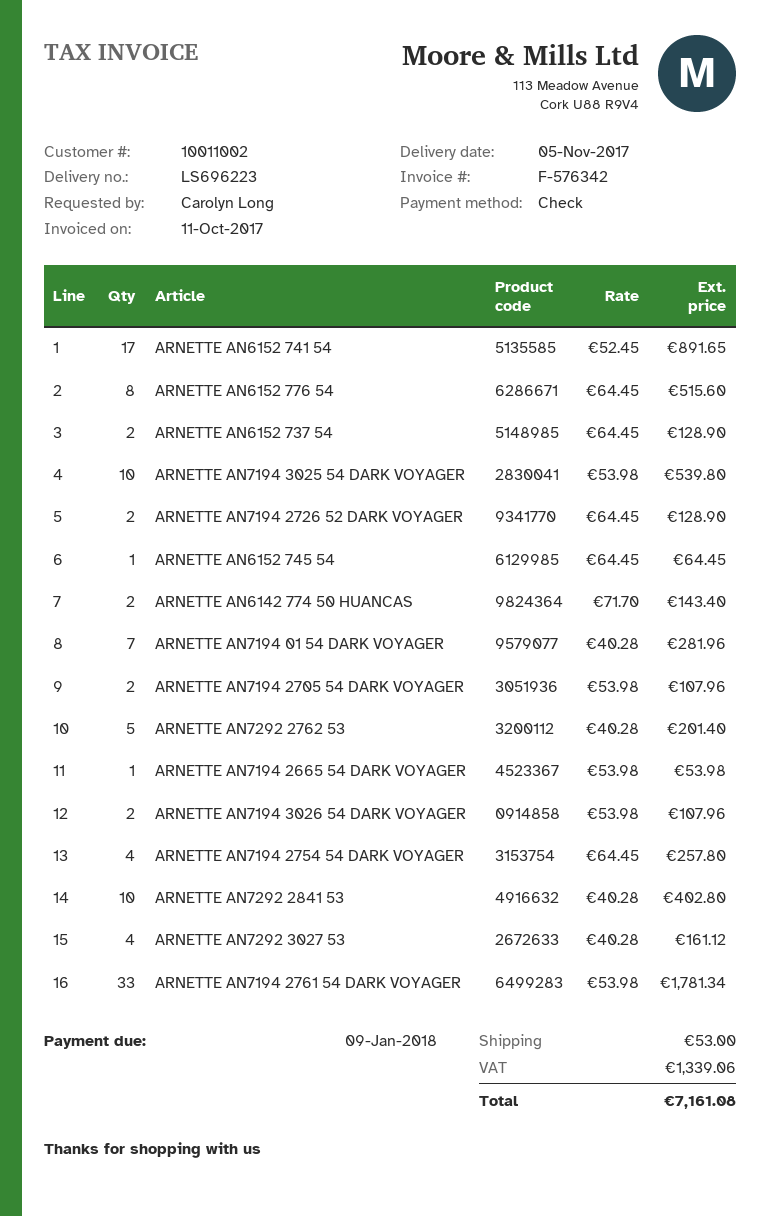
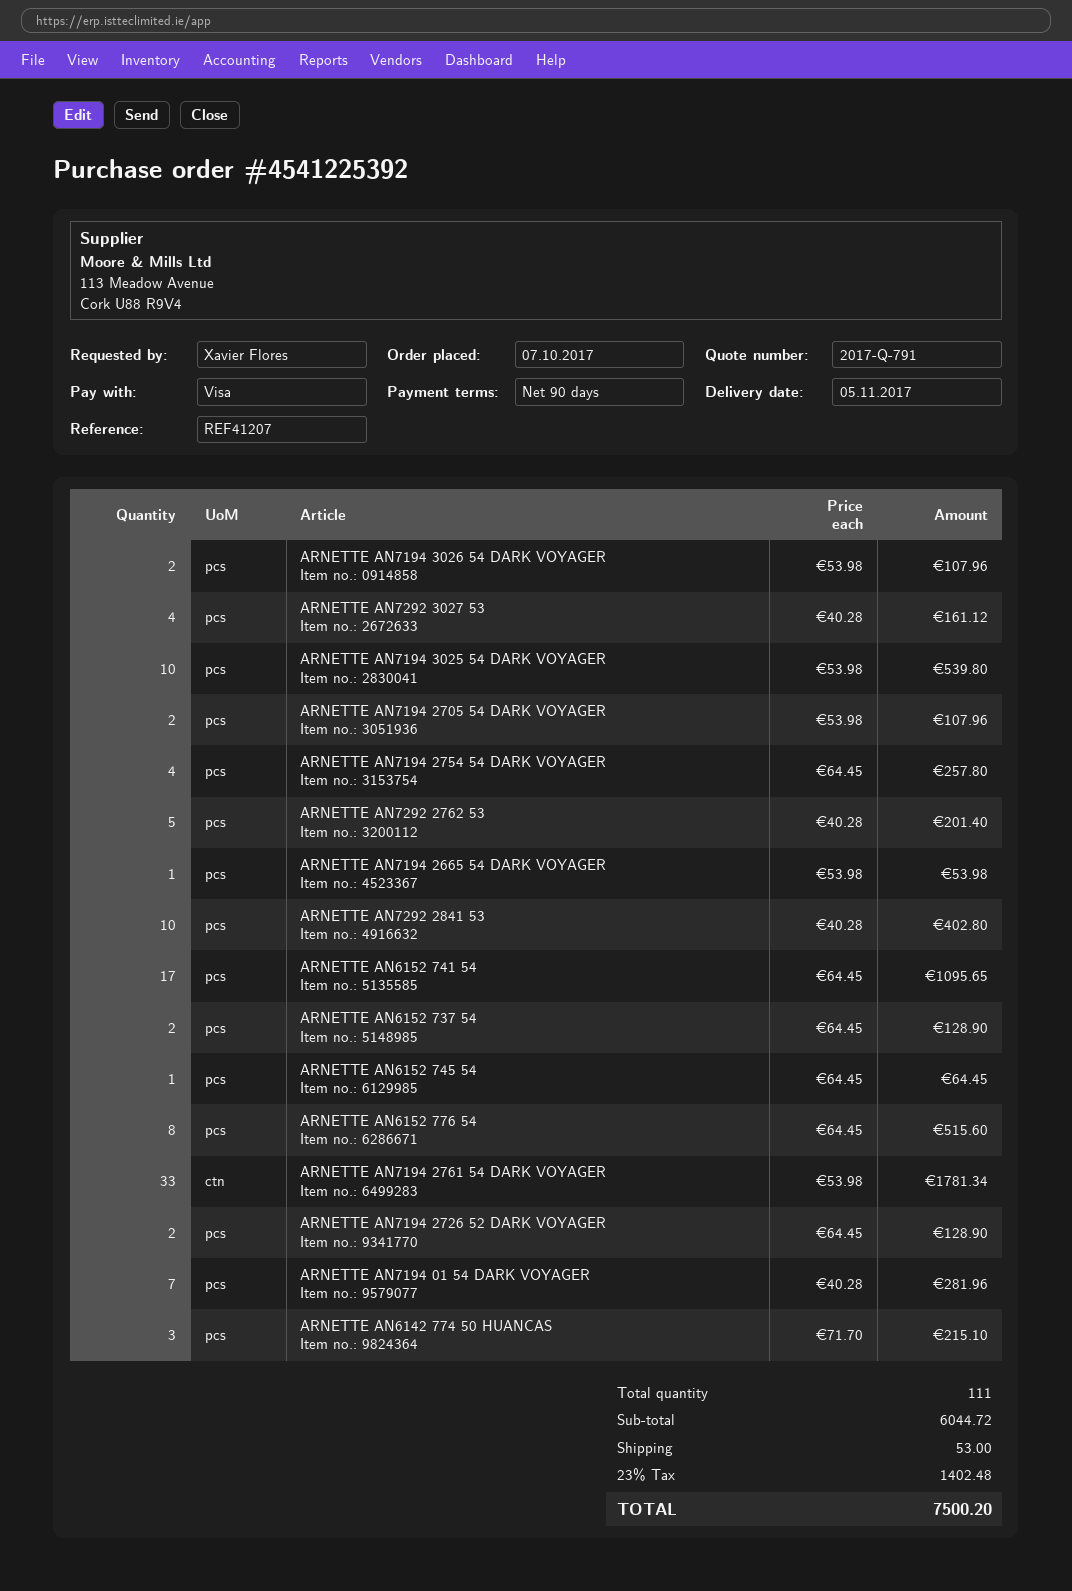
ordered by: Carolyn Long -> Xavier Flores
payment method: cheque -> Visa
ARNETTE AN6152 741 54: 17 x 52.45 = 891.65 -> 17 x 64.45 = 1095.65
ARNETTE AN6142 774 50 HUANCAS: 2 x 71.70 = 143.40 -> 3 x 71.70 = 215.10
tax: 1339.06 -> 1402.48
total: 7161.08 -> 7500.20

